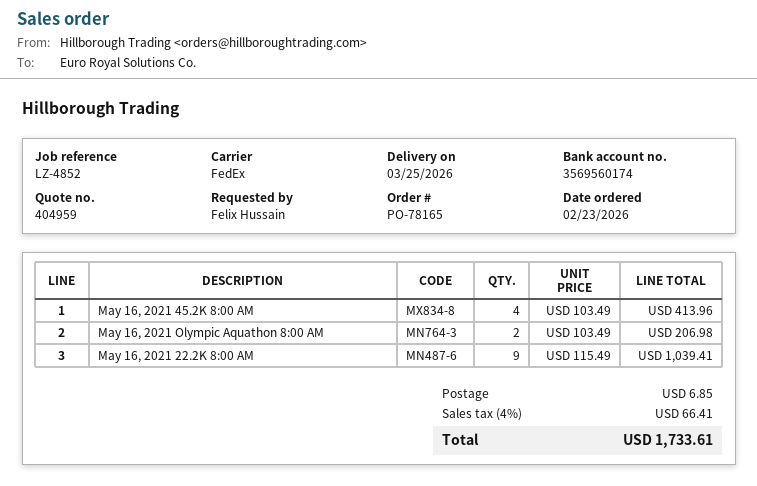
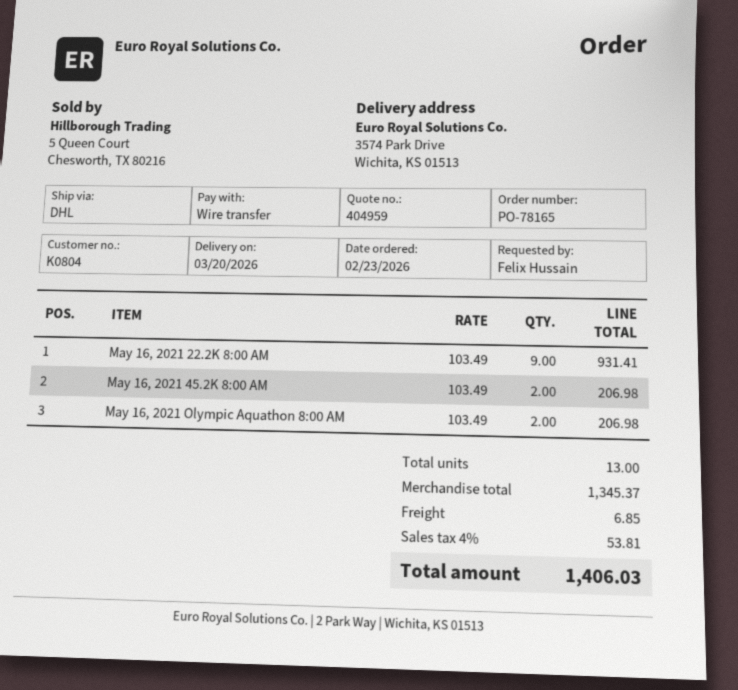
delivery date: 2026-03-25 -> 2026-03-20
shipping method: FedEx -> DHL
May 16, 2021 45.2K 8:00 AM: 4 x 103.49 = 413.96 -> 2 x 103.49 = 206.98
May 16, 2021 22.2K 8:00 AM: 9 x 115.49 = 1039.41 -> 9 x 103.49 = 931.41
tax: 4% = 66.41 -> 4% = 53.81
total: 1733.61 -> 1406.03

